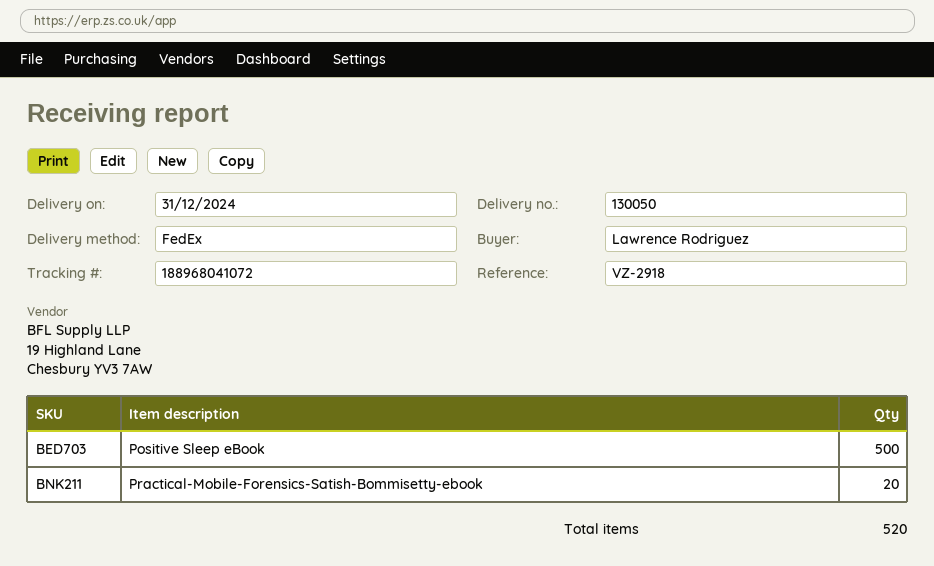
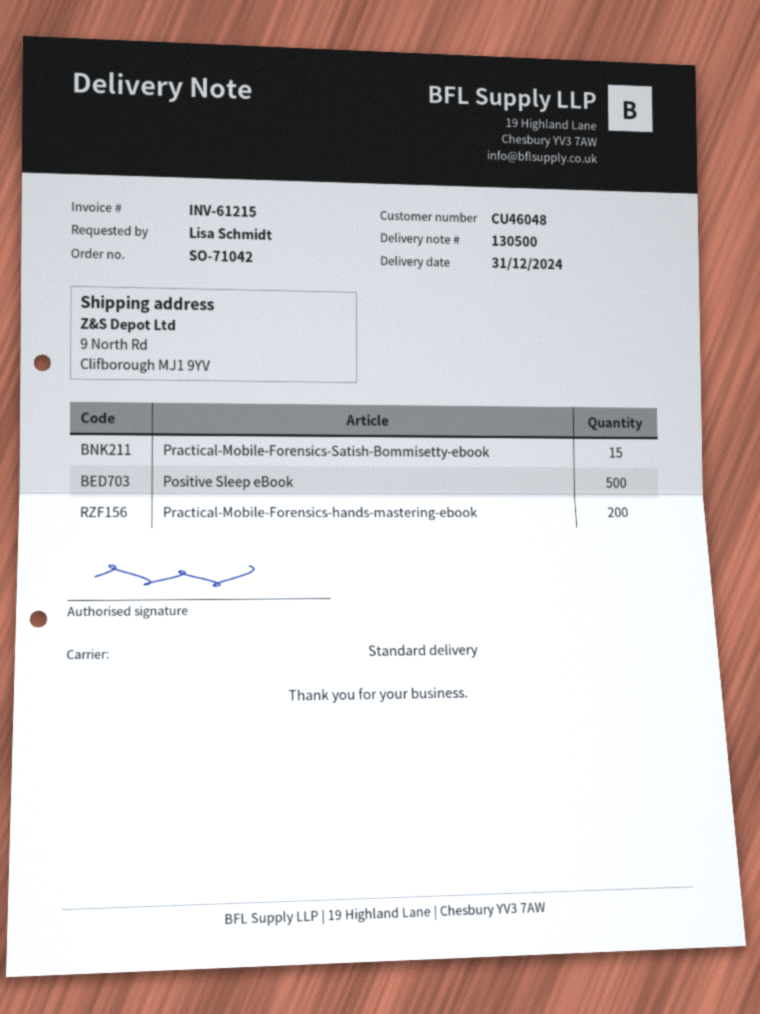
delivery note number: 130050 -> 130500
ordered by: Lawrence Rodriguez -> Lisa Schmidt
shipping method: FedEx -> standard
Practical-Mobile-Forensics-Satish-Bommisetty-ebook: 20 -> 15
Practical-Mobile-Forensics-hands-mastering-ebook: none -> 200

